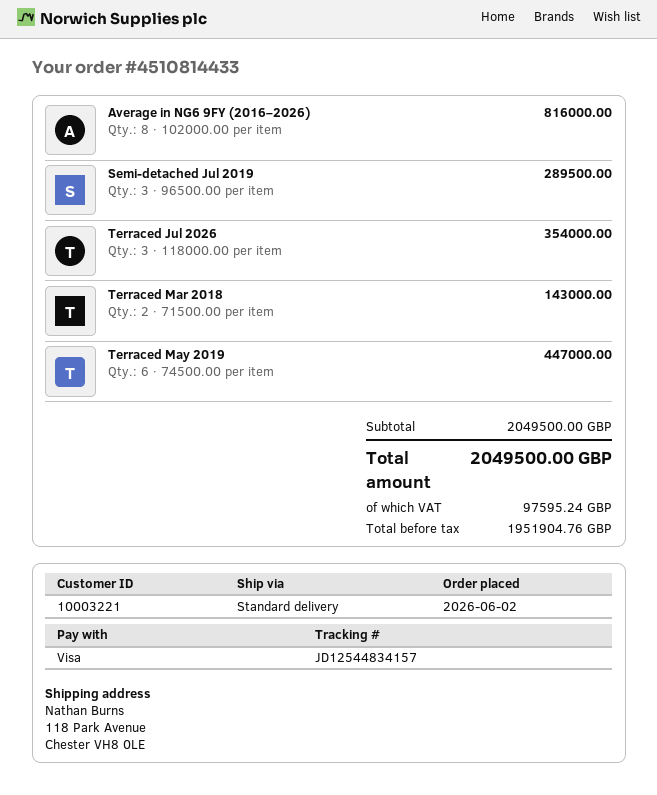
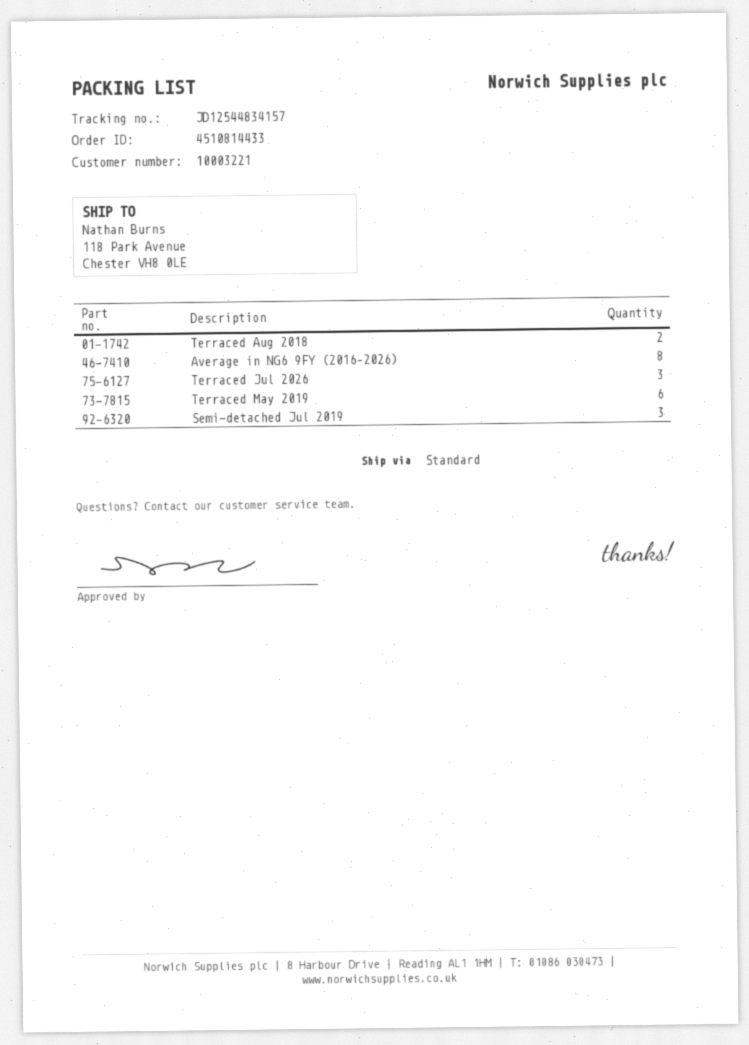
Terraced Mar 2018: 2 -> none
Terraced Aug 2018: none -> 2

